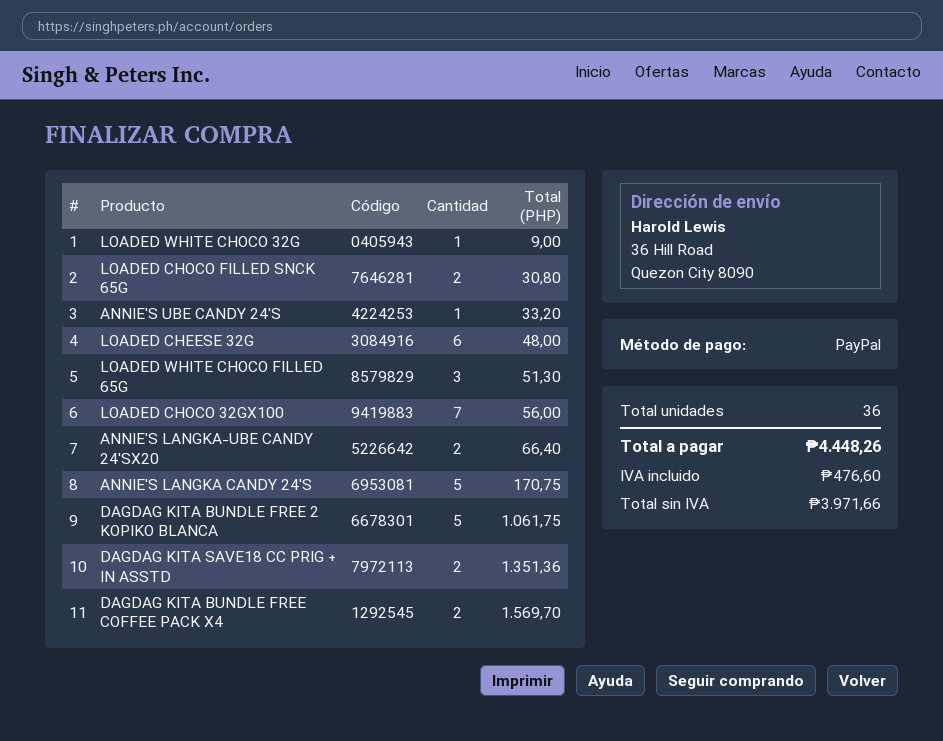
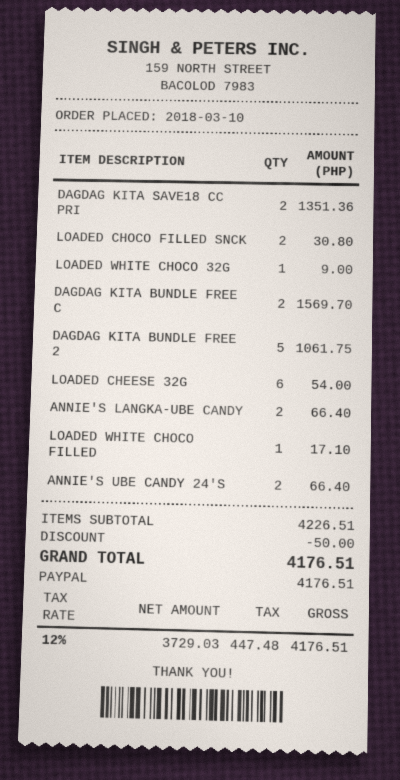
ANNIE'S UBE CANDY 24'S: 1 for 33.20 -> 2 for 66.40
LOADED CHEESE 32G: 6 for 48.00 -> 6 for 54.00
LOADED WHITE CHOCO FILLED 65G: 3 for 51.30 -> 1 for 17.10
LOADED CHOCO 32GX100: 7 for 56.00 -> none
ANNIE'S LANGKA CANDY 24'S: 5 for 170.75 -> none
discount: none -> 50.00
net: 3971.66 -> 3729.03
tax: 476.60 -> 447.48
total: 4448.26 -> 4176.51

